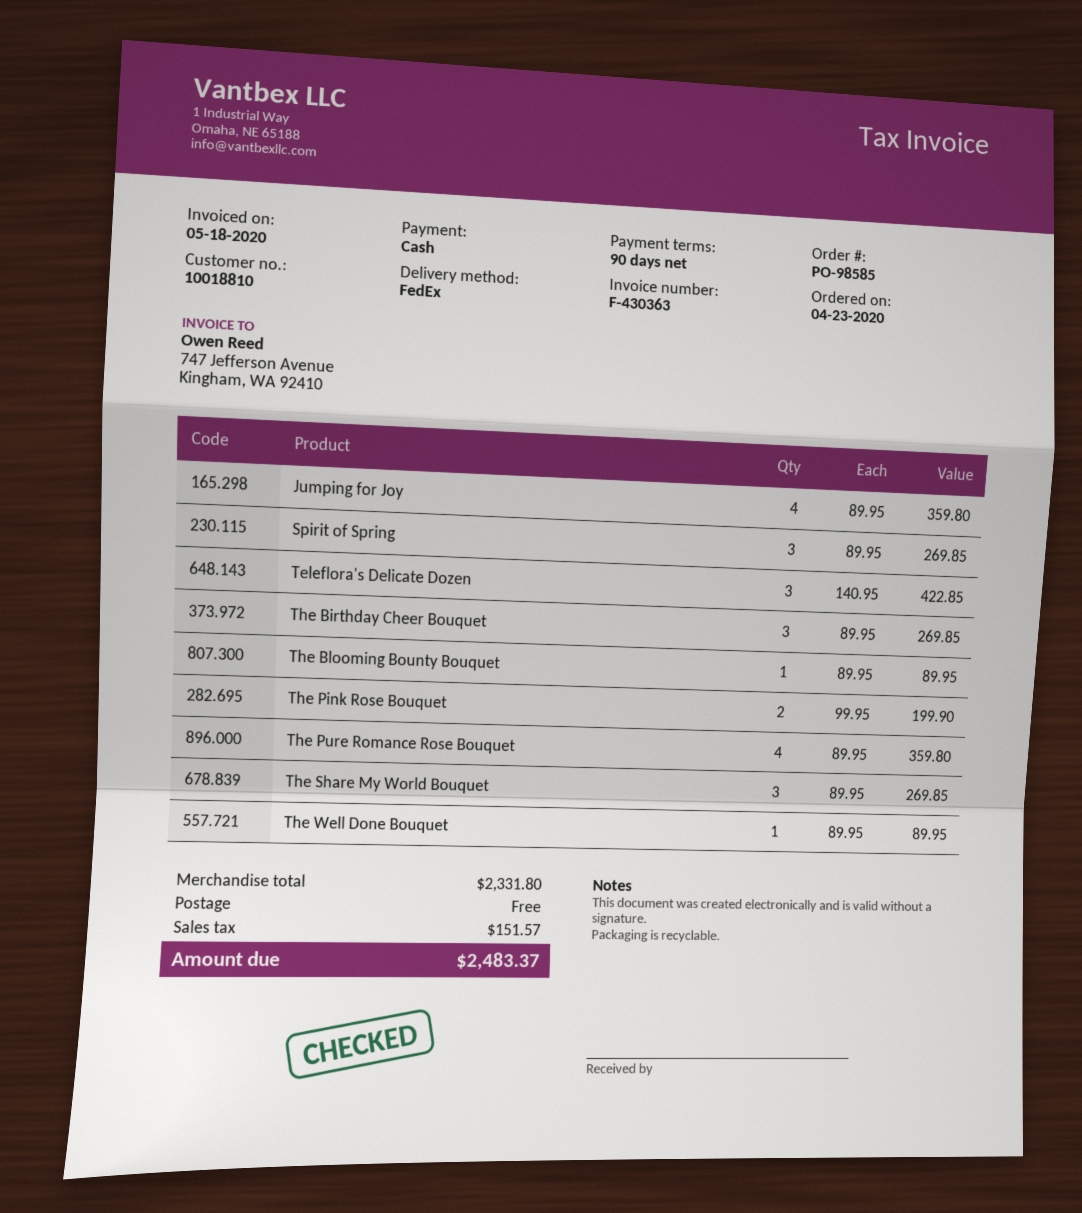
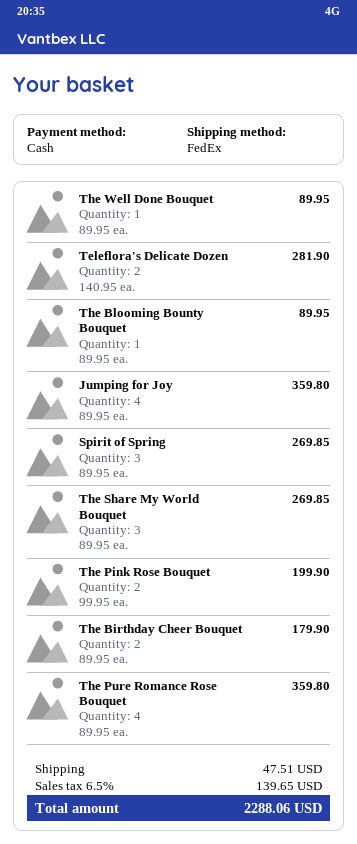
Teleflora's Delicate Dozen: 3 x 140.95 = 422.85 -> 2 x 140.95 = 281.90
The Birthday Cheer Bouquet: 3 x 89.95 = 269.85 -> 2 x 89.95 = 179.90
shipping: 0.00 -> 47.51
tax: 151.57 -> 139.65
total: 2483.37 -> 2288.06

